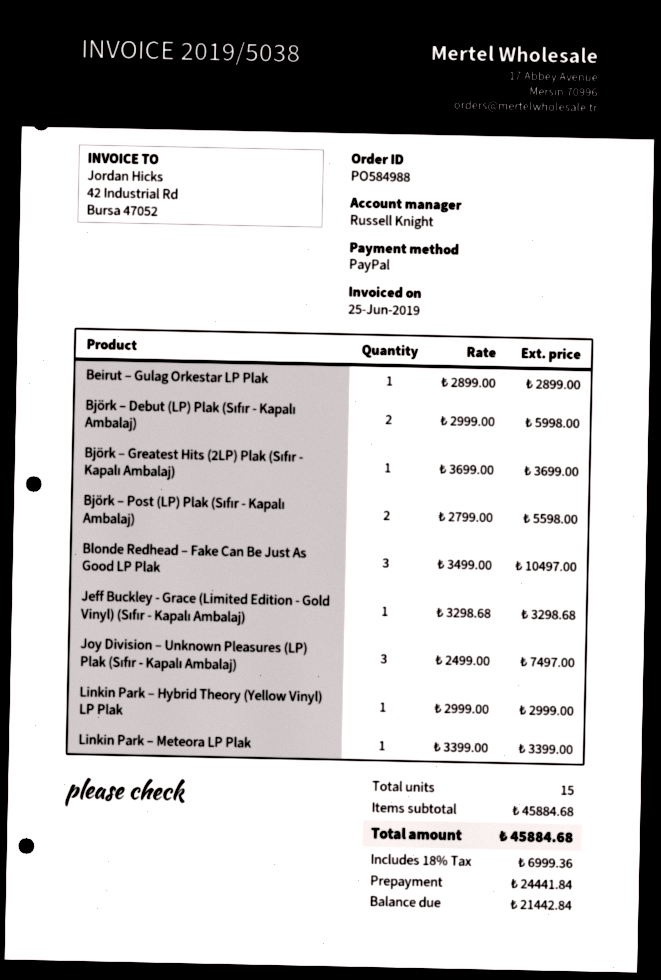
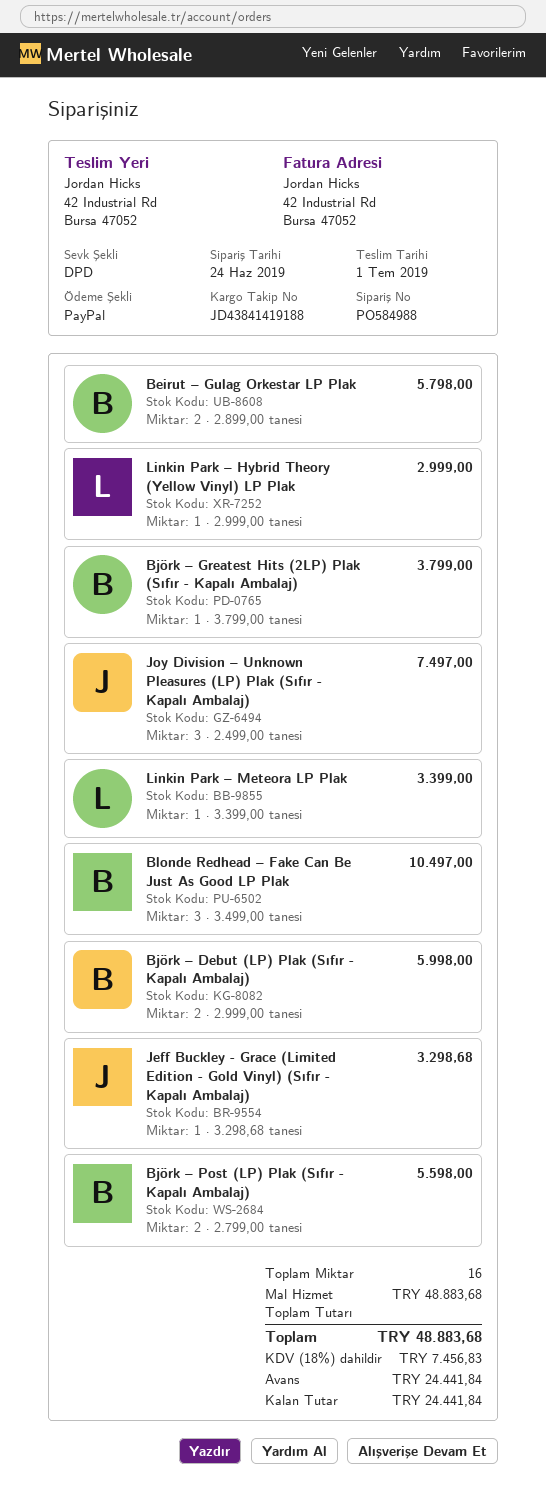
Beirut – Gulag Orkestar LP Plak: 1 x 2899.00 = 2899.00 -> 2 x 2899.00 = 5798.00
Björk – Greatest Hits (2LP) Plak (Sıfır - Kapalı Ambalaj): 1 x 3699.00 = 3699.00 -> 1 x 3799.00 = 3799.00
total quantity: 15 -> 16
subtotal: 45884.68 -> 48883.68
tax: 18% = 6999.36 -> 18% = 7456.83
total: 45884.68 -> 48883.68
balance: 21442.84 -> 24441.84

